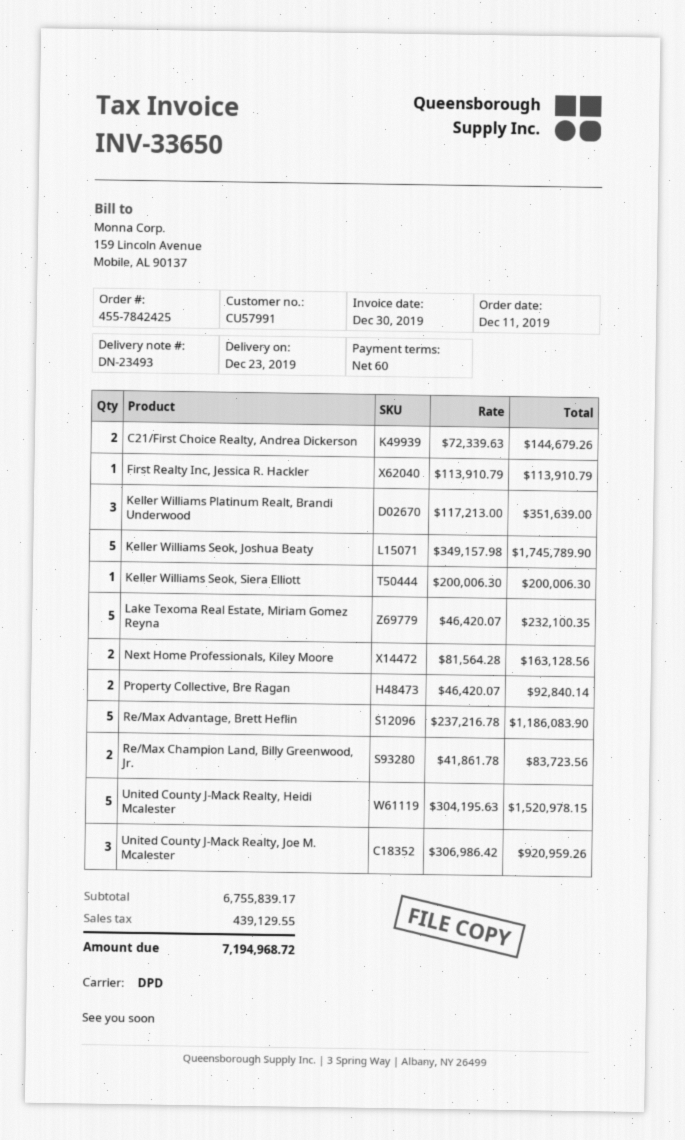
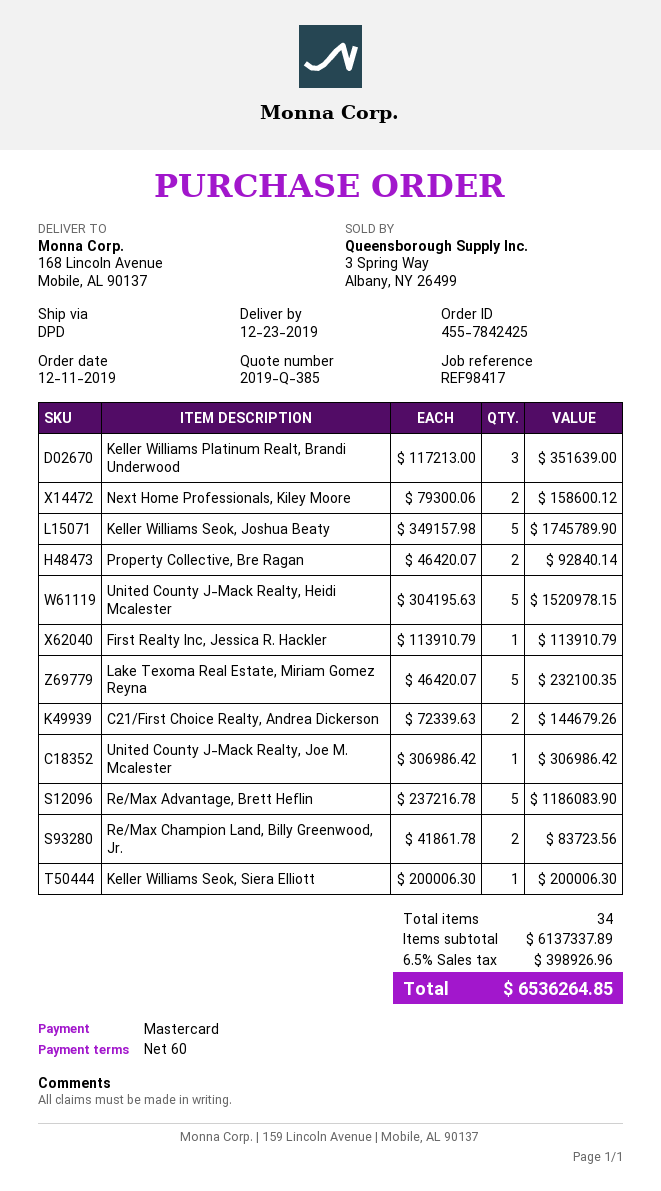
Next Home Professionals, Kiley Moore: 2 x 81564.28 = 163128.56 -> 2 x 79300.06 = 158600.12
United County J-Mack Realty, Joe M. Mcalester: 3 x 306986.42 = 920959.26 -> 1 x 306986.42 = 306986.42
subtotal: 6755839.17 -> 6137337.89
tax: 439129.55 -> 398926.96
total: 7194968.72 -> 6536264.85

